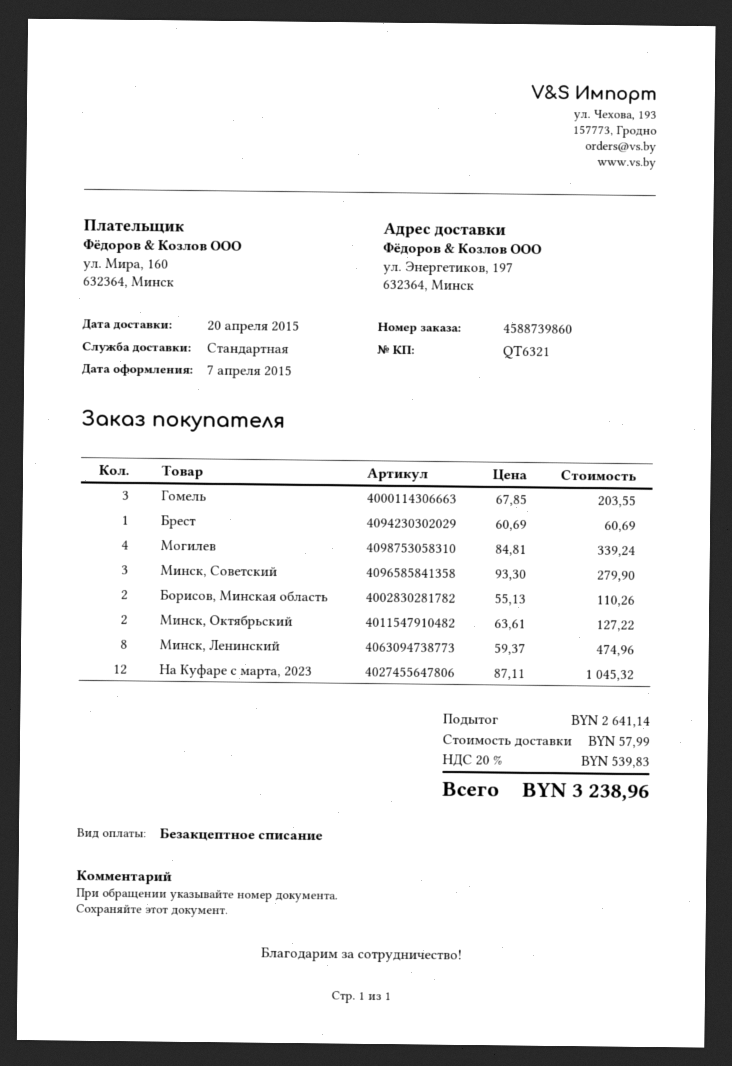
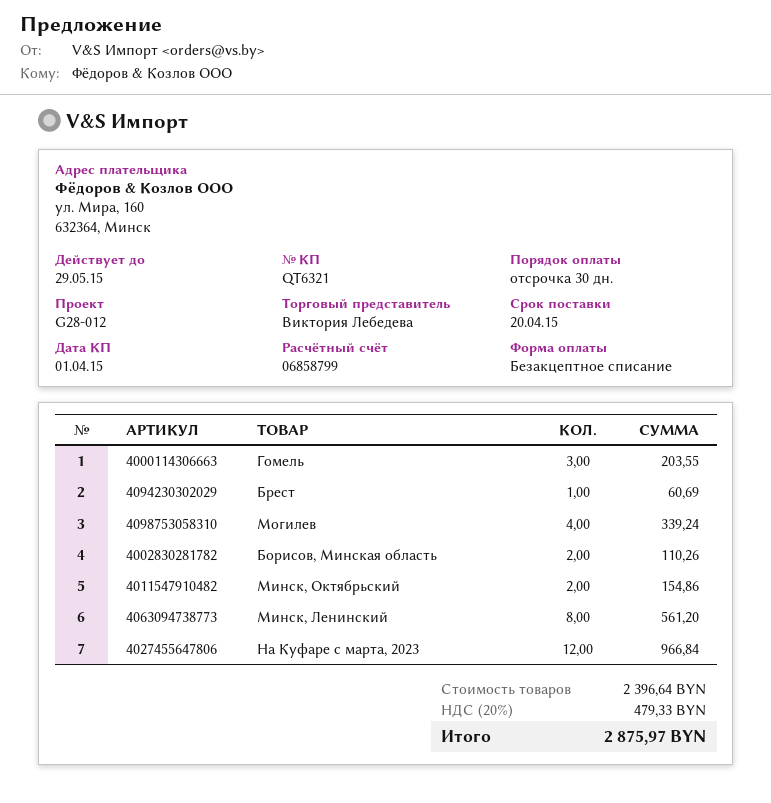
Минск, Советский: 3 for 279.90 -> none
Минск, Октябрьский: 2 for 127.22 -> 2 for 154.86
Минск, Ленинский: 8 for 474.96 -> 8 for 561.20
На Куфаре с марта, 2023: 12 for 1045.32 -> 12 for 966.84
subtotal: 2641.14 -> 2396.64
shipping: 57.99 -> none
tax: 20% = 539.83 -> 20% = 479.33
total: 3238.96 -> 2875.97

